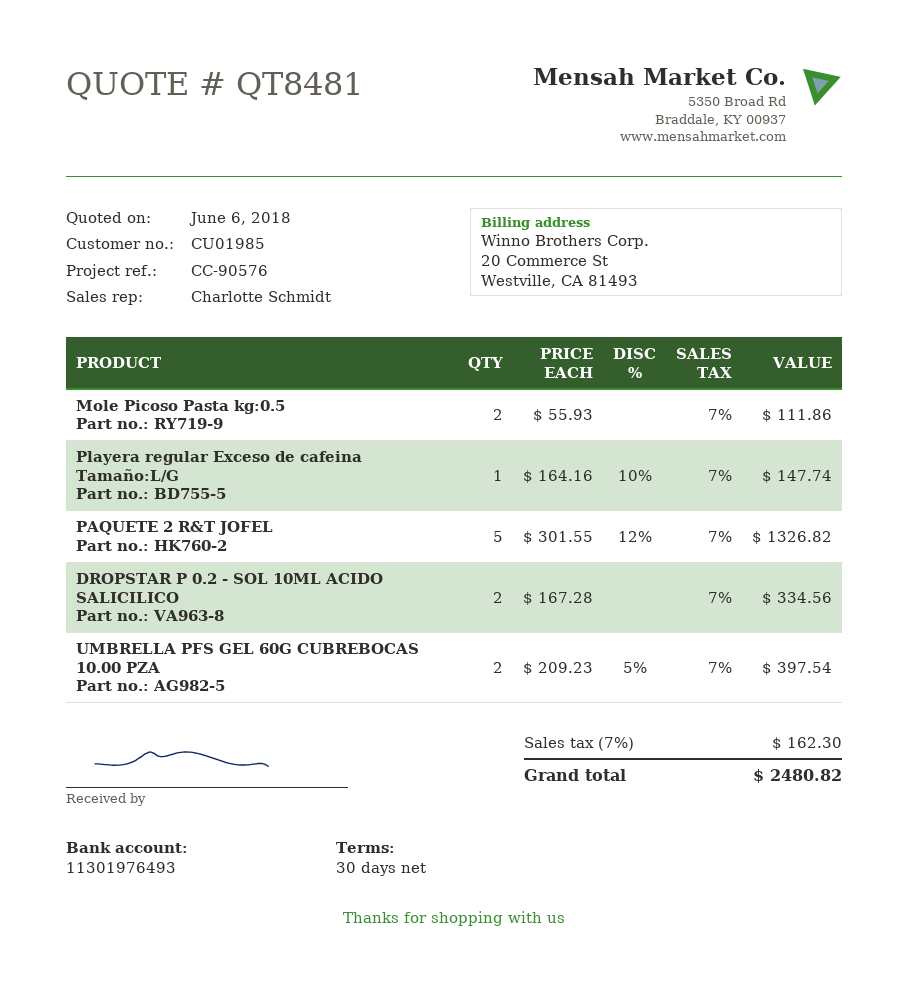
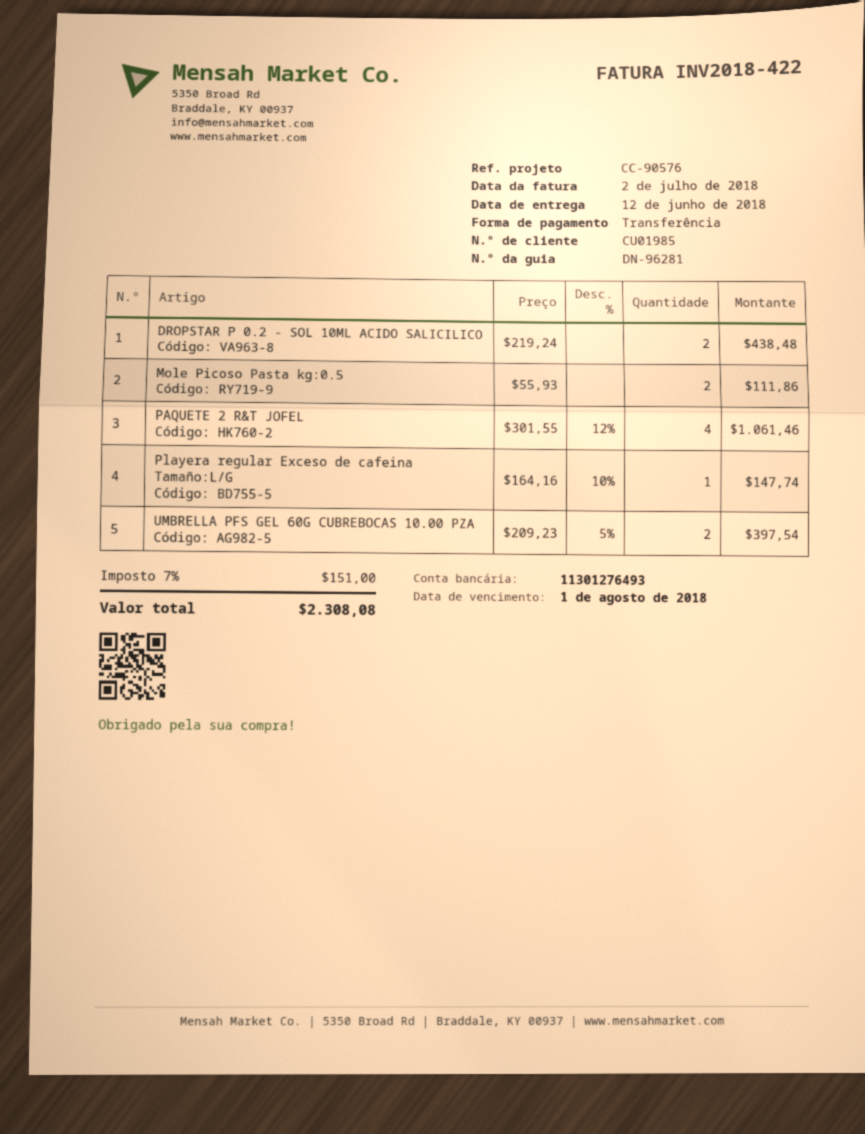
bank account: 11301976493 -> 11301276493
PAQUETE 2 R&T JOFEL: 5 x 301.55 - 12% = 1326.82 -> 4 x 301.55 - 12% = 1061.46
DROPSTAR P 0.2 - SOL 10ML ACIDO SALICILICO: 2 x 167.28 = 334.56 -> 2 x 219.24 = 438.48
tax: 7% = 162.30 -> 7% = 151.00
total: 2480.82 -> 2308.08

